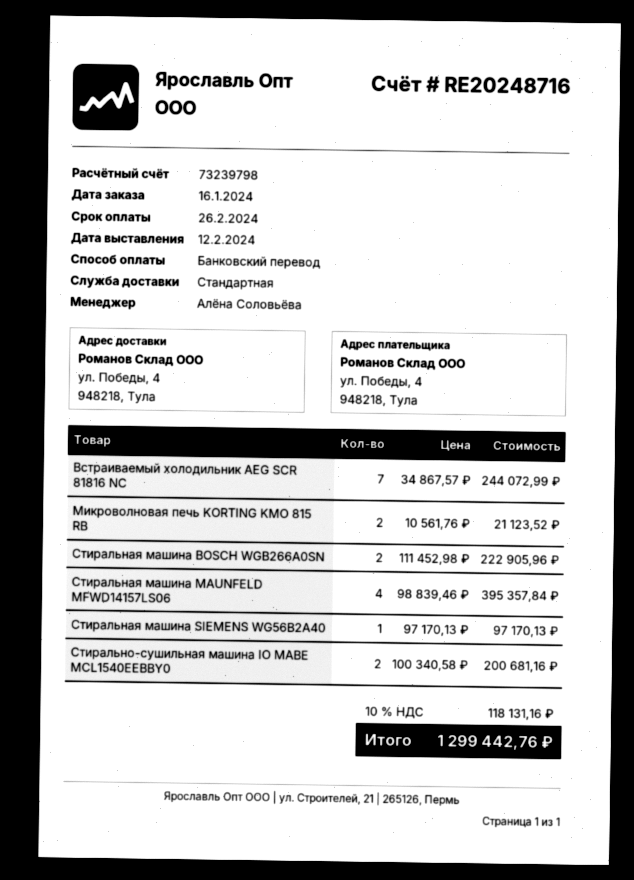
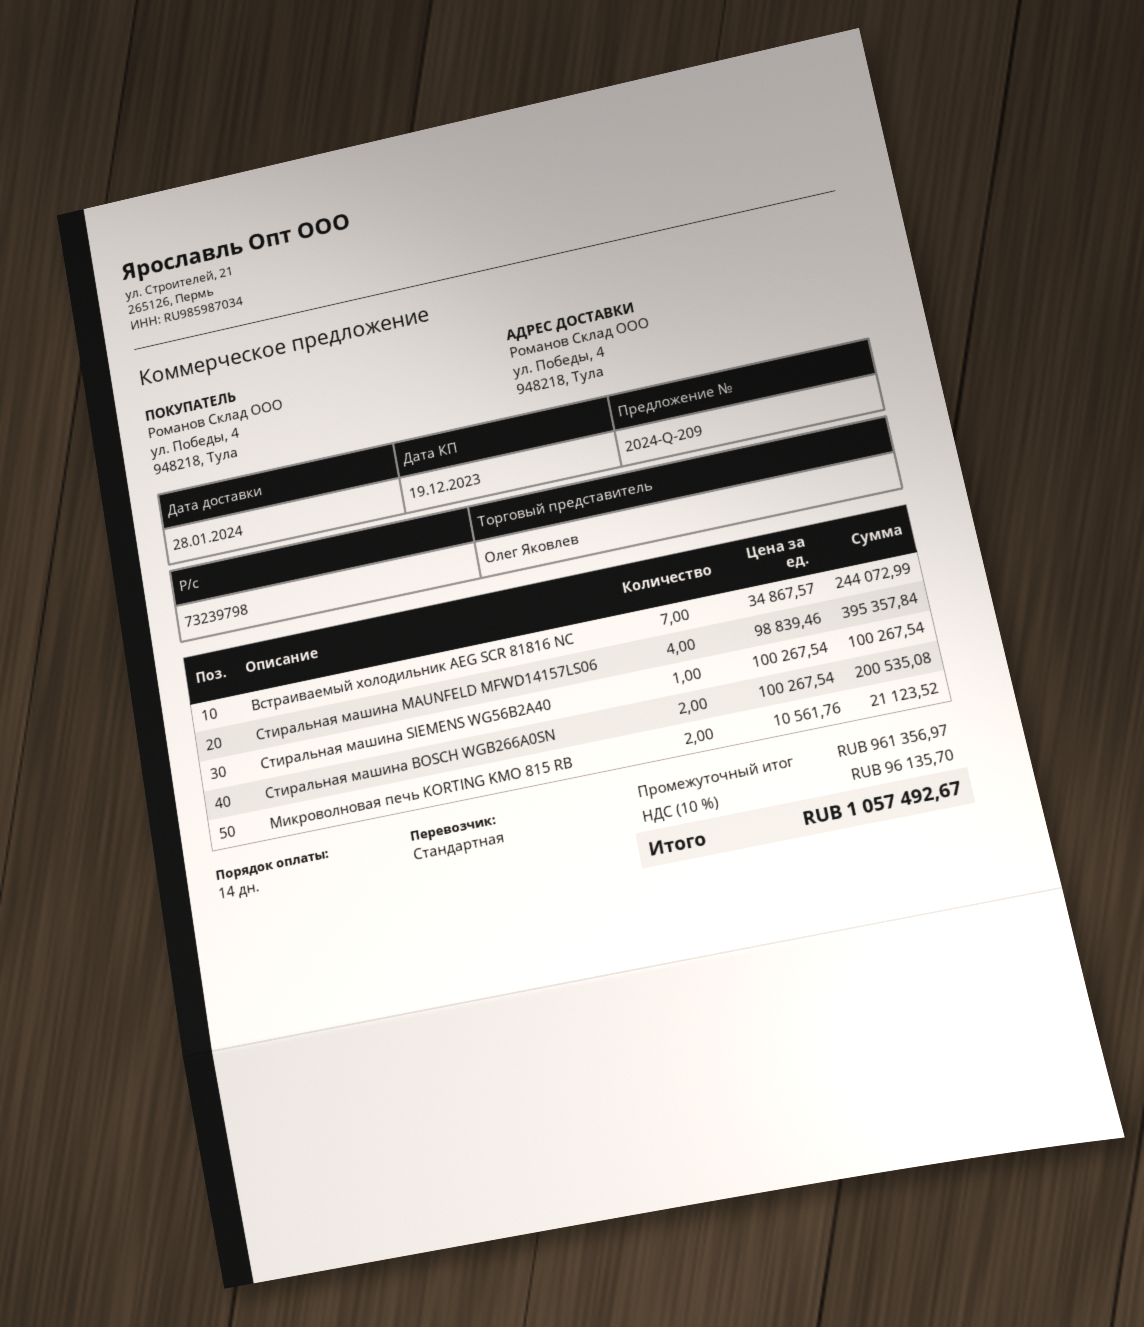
sales rep: Алёна Соловьёва -> Олег Яковлев
Стиральная машина BOSCH WGB266A0SN: 2 x 111452.98 = 222905.96 -> 2 x 100267.54 = 200535.08
Стиральная машина SIEMENS WG56B2A40: 1 x 97170.13 = 97170.13 -> 1 x 100267.54 = 100267.54
Стирально-сушильная машина IO MABE MCL1540EEBBY0: 2 x 100340.58 = 200681.16 -> none
tax: 10% = 118131.16 -> 10% = 96135.70
total: 1299442.76 -> 1057492.67

